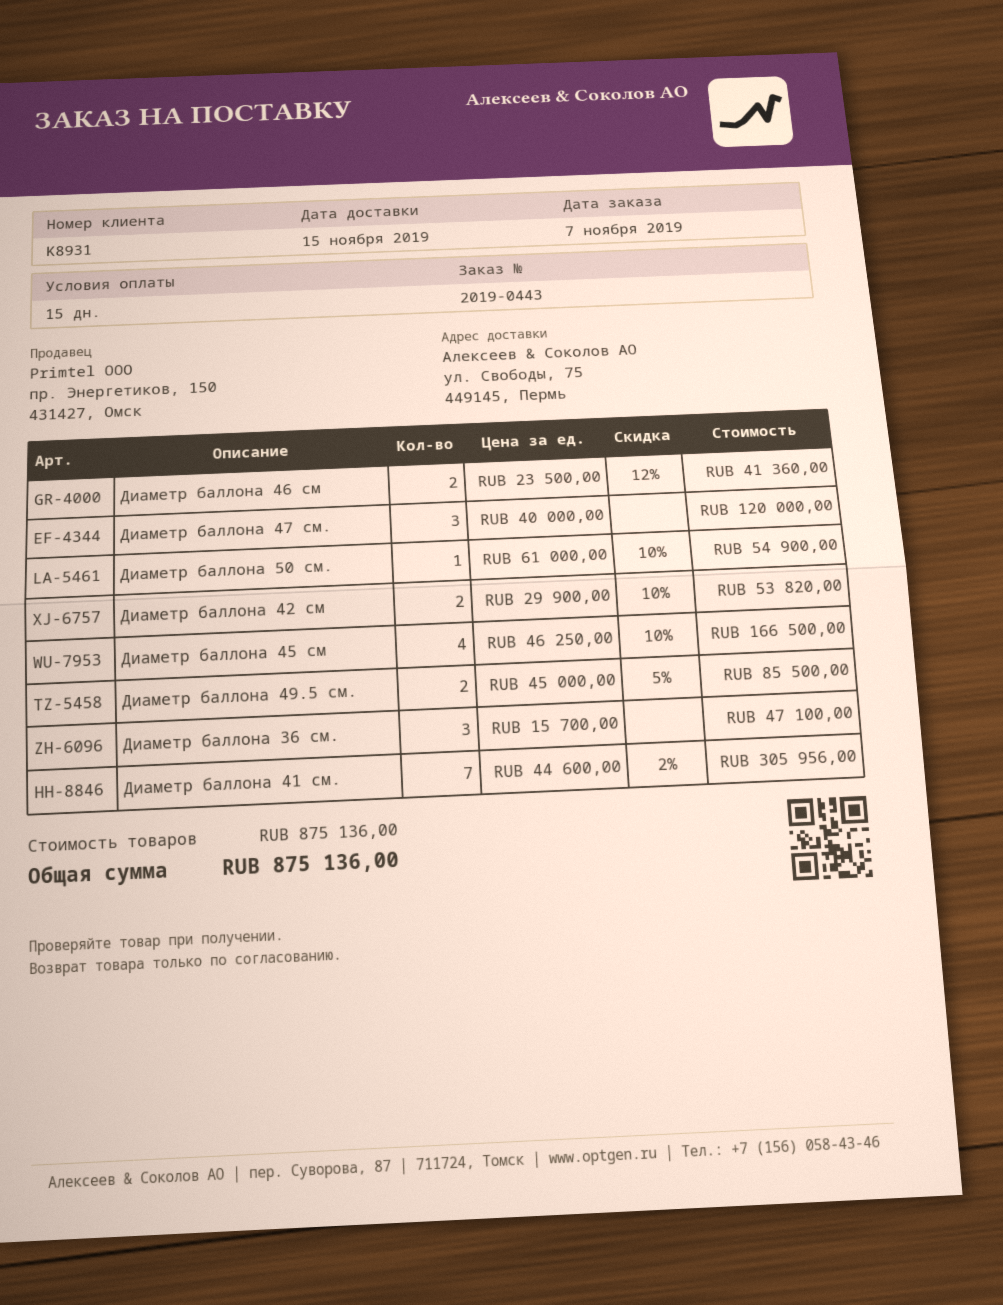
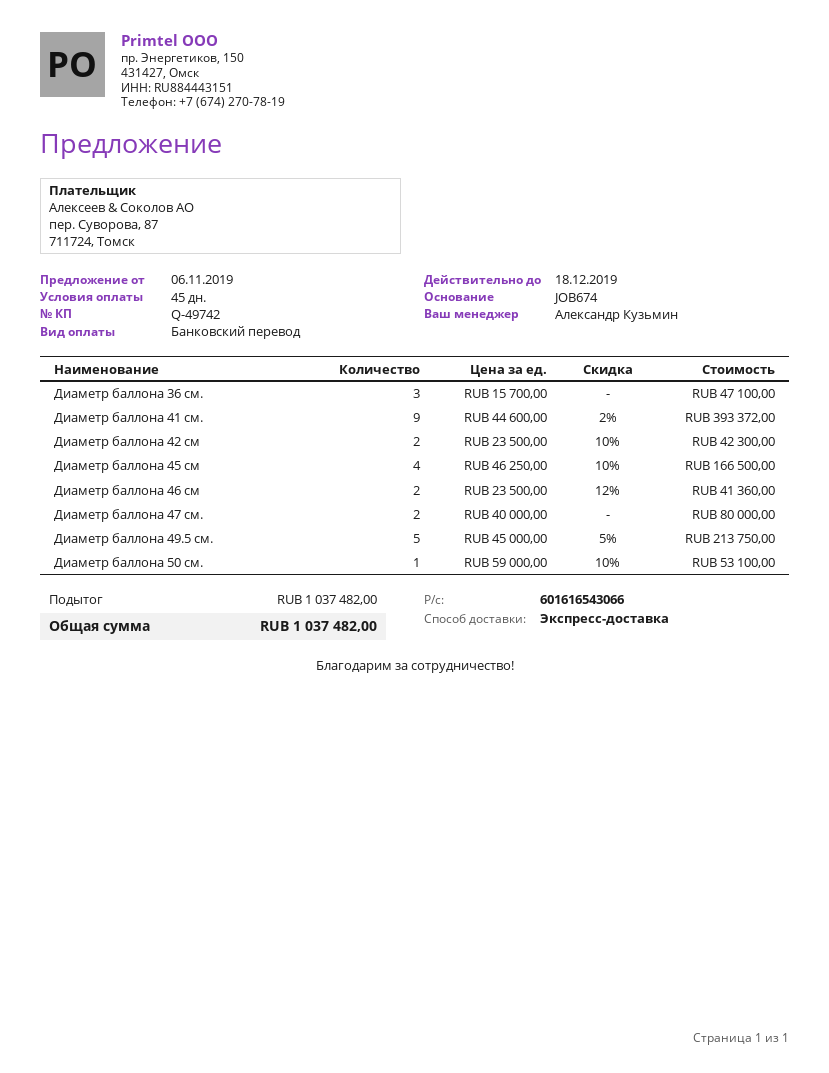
payment terms: 15 days -> 45 days
Диаметр баллона 47 см.: 3 x 40000.00 = 120000.00 -> 2 x 40000.00 = 80000.00
Диаметр баллона 50 см.: 1 x 61000.00 - 10% = 54900.00 -> 1 x 59000.00 - 10% = 53100.00
Диаметр баллона 42 см: 2 x 29900.00 - 10% = 53820.00 -> 2 x 23500.00 - 10% = 42300.00
Диаметр баллона 49.5 см.: 2 x 45000.00 - 5% = 85500.00 -> 5 x 45000.00 - 5% = 213750.00
Диаметр баллона 41 см.: 7 x 44600.00 - 2% = 305956.00 -> 9 x 44600.00 - 2% = 393372.00
subtotal: 875136.00 -> 1037482.00
total: 875136.00 -> 1037482.00

